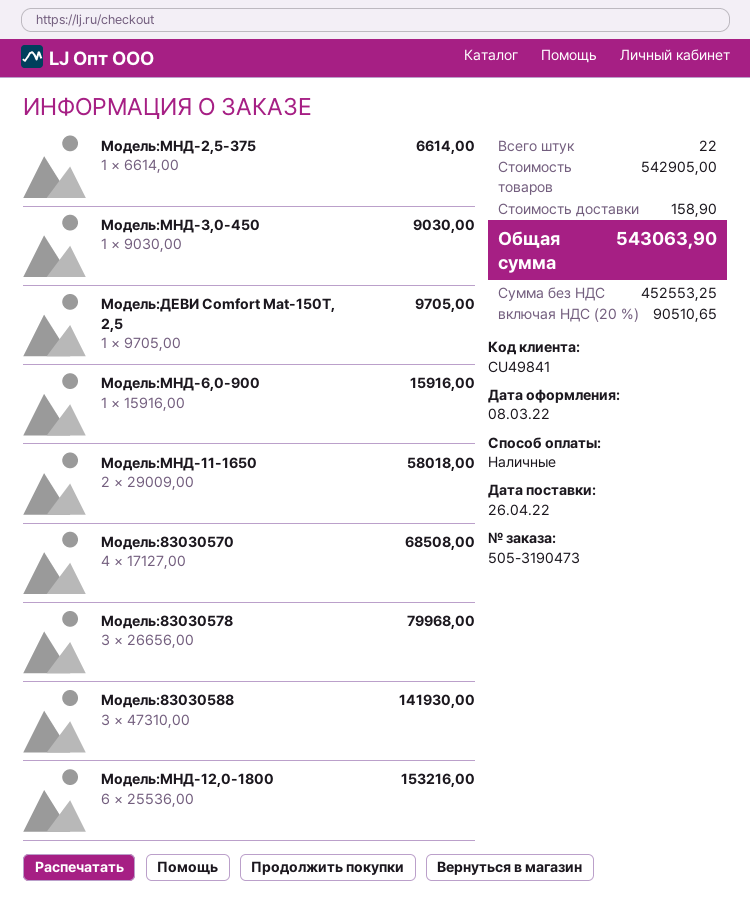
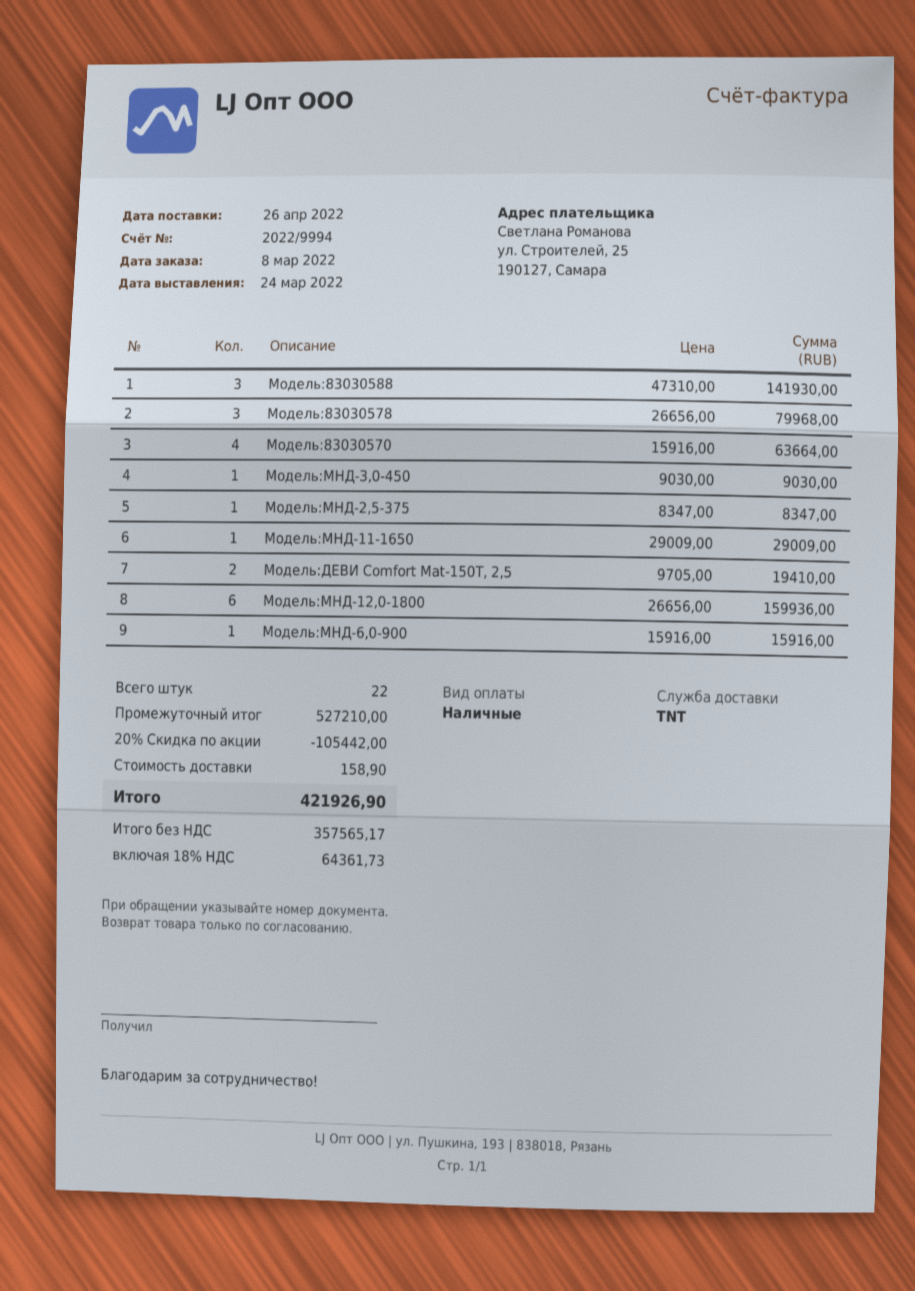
Модель:МНД-2,5-375: 1 x 6614.00 = 6614.00 -> 1 x 8347.00 = 8347.00
Модель:ДЕВИ Comfort Mat-150T, 2,5: 1 x 9705.00 = 9705.00 -> 2 x 9705.00 = 19410.00
Модель:МНД-11-1650: 2 x 29009.00 = 58018.00 -> 1 x 29009.00 = 29009.00
Модель:83030570: 4 x 17127.00 = 68508.00 -> 4 x 15916.00 = 63664.00
Модель:МНД-12,0-1800: 6 x 25536.00 = 153216.00 -> 6 x 26656.00 = 159936.00
subtotal: 542905.00 -> 527210.00
discount: none -> 20% = 105442.00
net: 452553.25 -> 357565.17
tax: 20% = 90510.65 -> 18% = 64361.73
total: 543063.90 -> 421926.90

